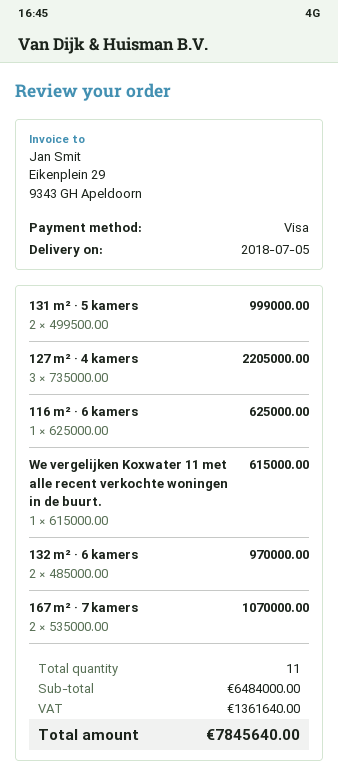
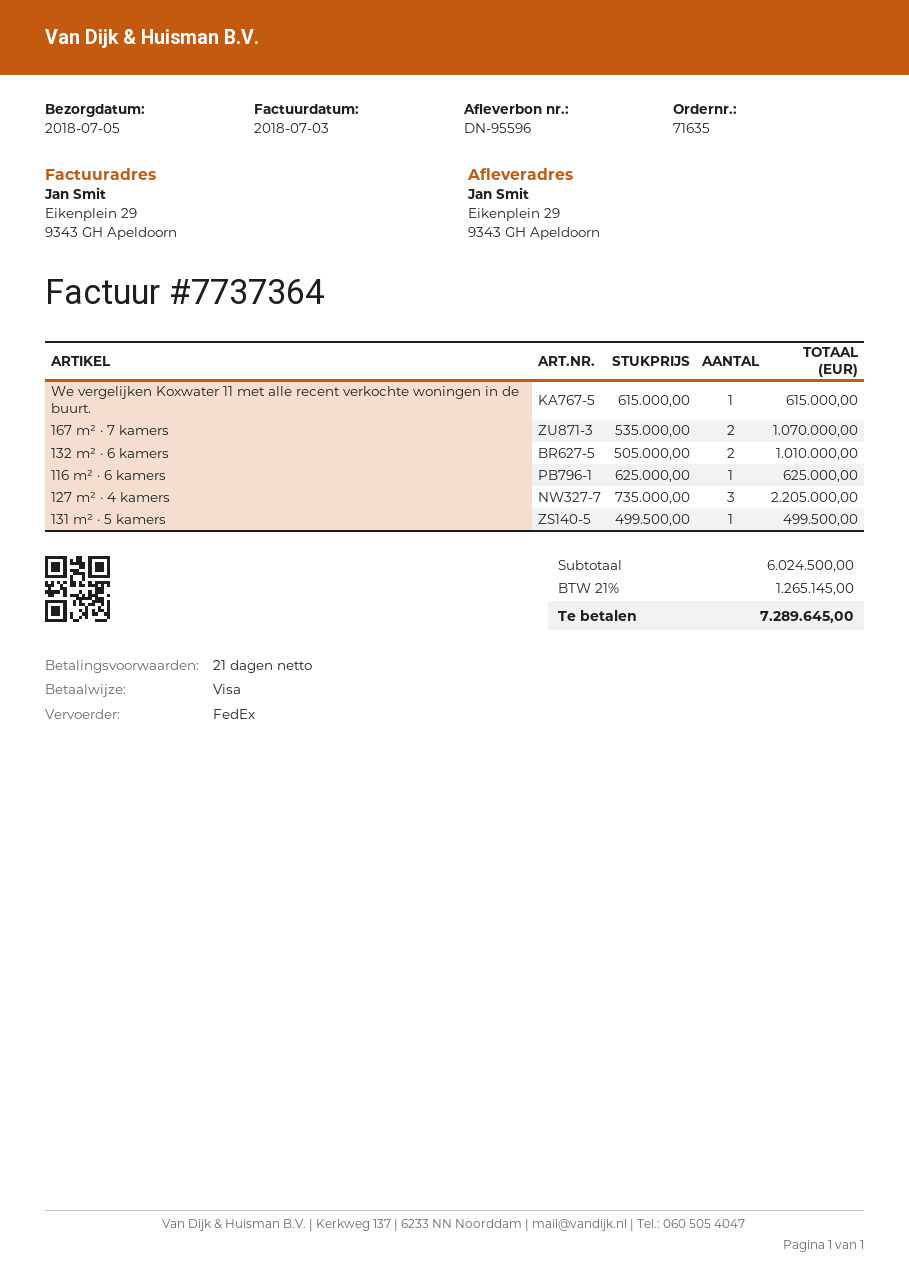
131 m² · 5 kamers: 2 x 499500.00 = 999000.00 -> 1 x 499500.00 = 499500.00
132 m² · 6 kamers: 2 x 485000.00 = 970000.00 -> 2 x 505000.00 = 1010000.00
subtotal: 6484000.00 -> 6024500.00
tax: 1361640.00 -> 1265145.00
total: 7845640.00 -> 7289645.00

